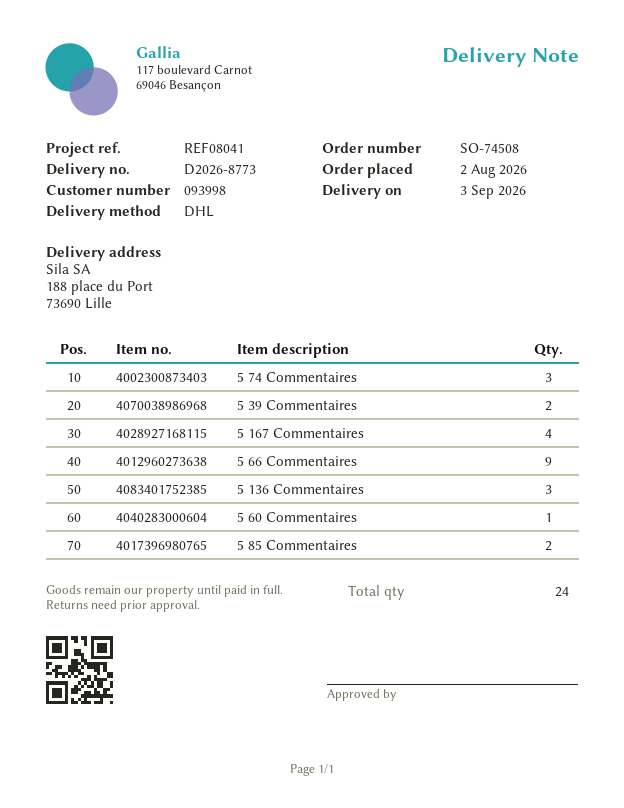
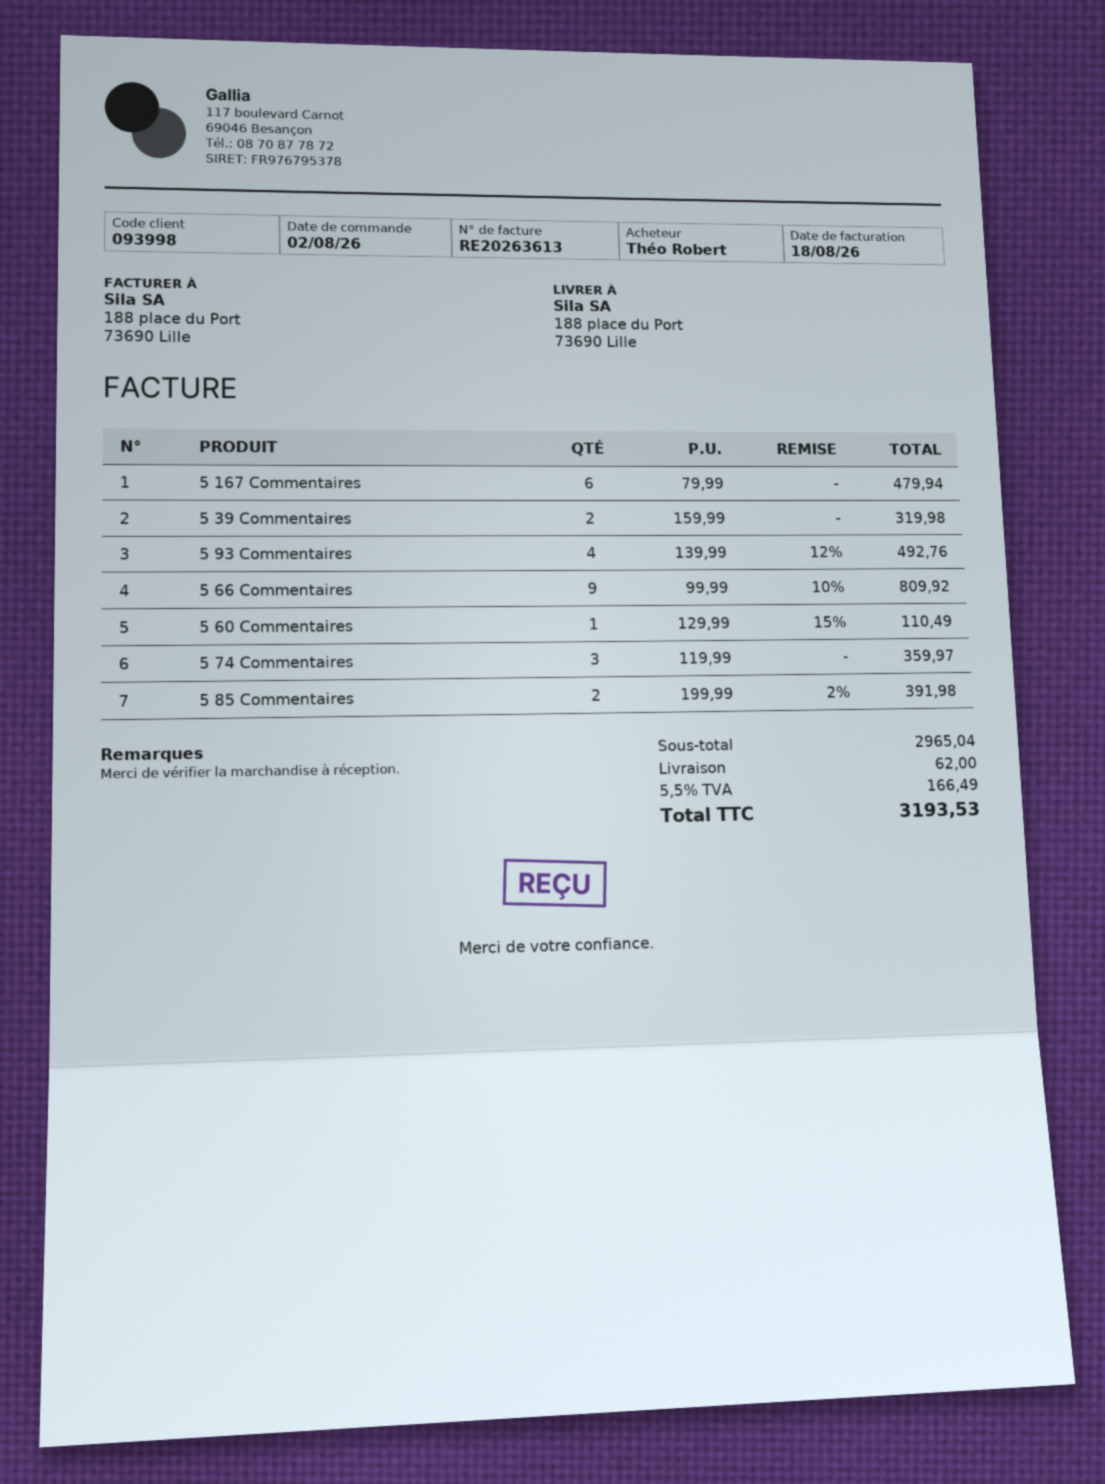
5 167 Commentaires: 4 -> 6
5 136 Commentaires: 3 -> none
5 93 Commentaires: none -> 4

